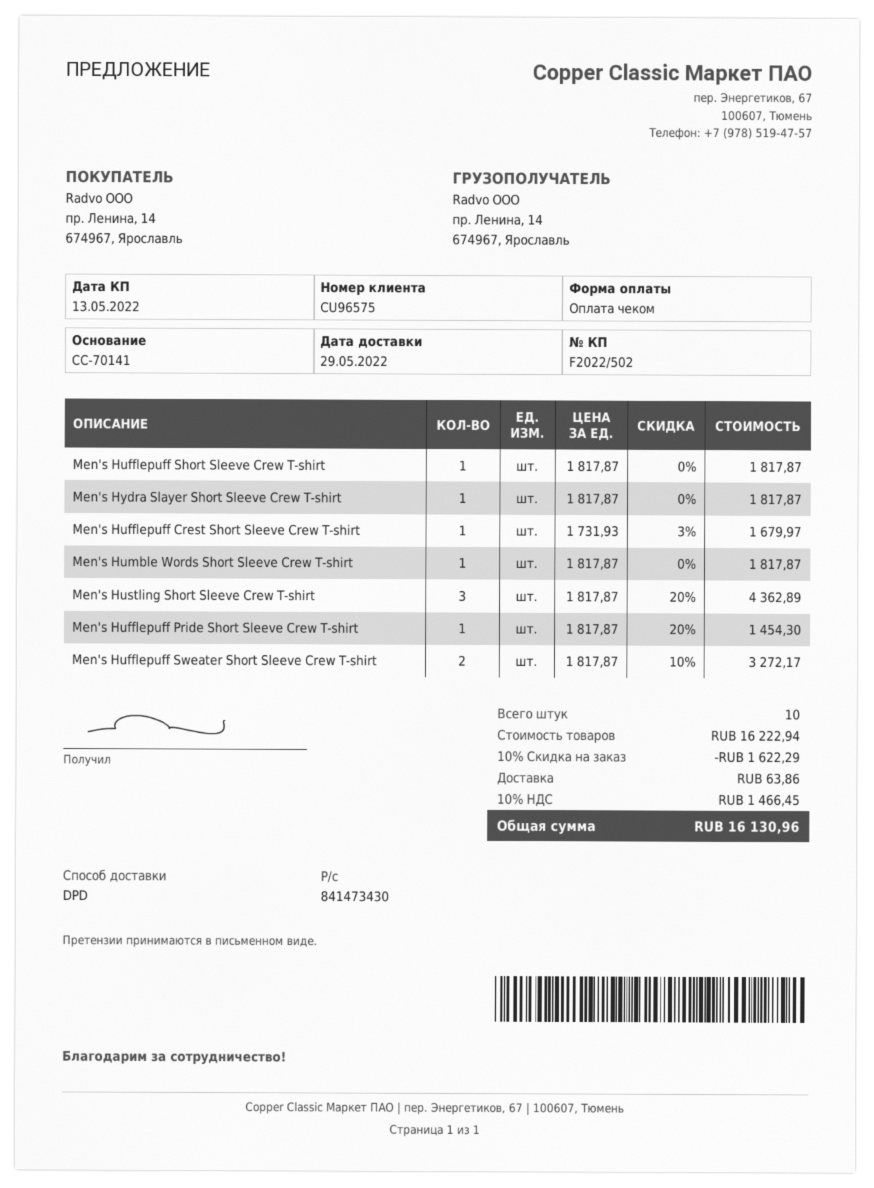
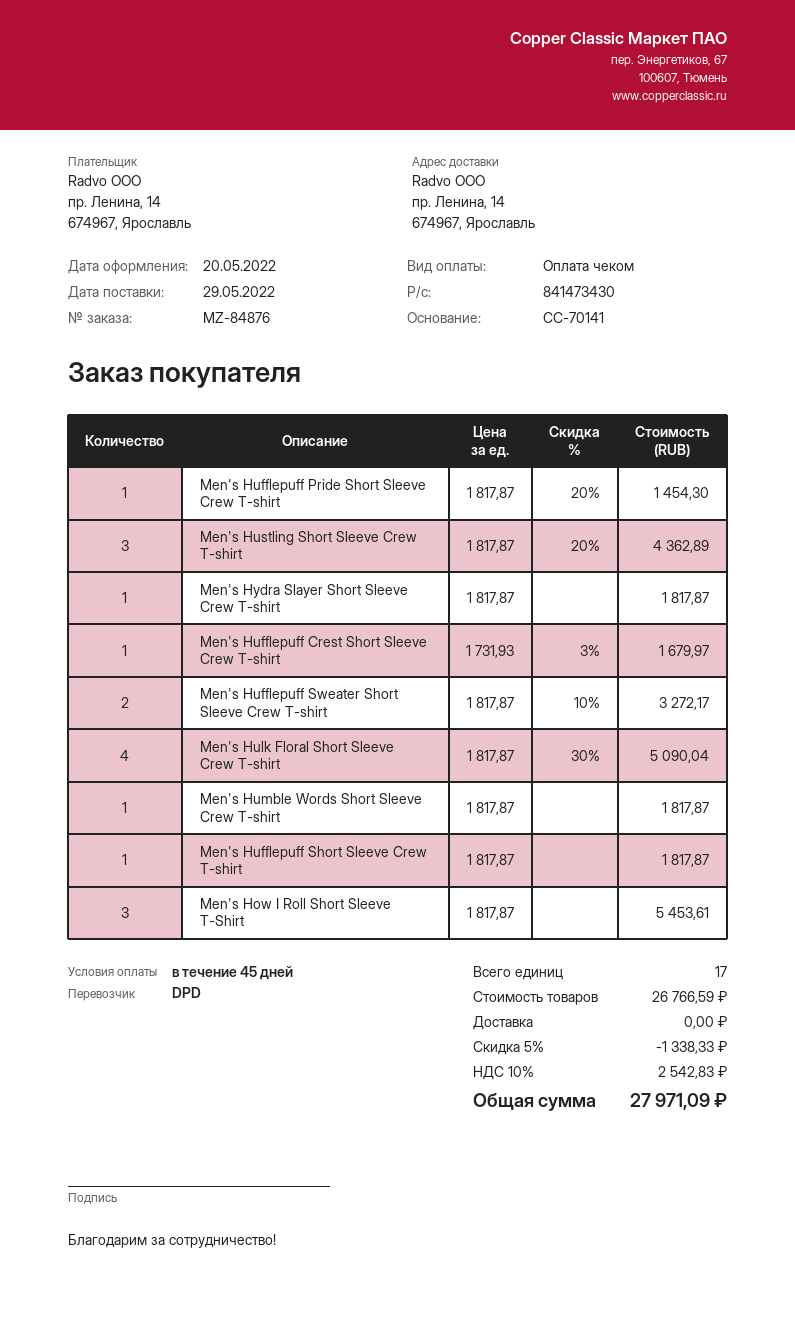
Men's Hulk Floral Short Sleeve Crew T-shirt: none -> 4 x 1817.87 - 30% = 5090.04
Men's How I Roll Short Sleeve T-Shirt: none -> 3 x 1817.87 = 5453.61
total quantity: 10 -> 17
subtotal: 16222.94 -> 26766.59
discount: 10% = 1622.29 -> 5% = 1338.33
shipping: 63.86 -> 0.00
tax: 10% = 1466.45 -> 10% = 2542.83
total: 16130.96 -> 27971.09

